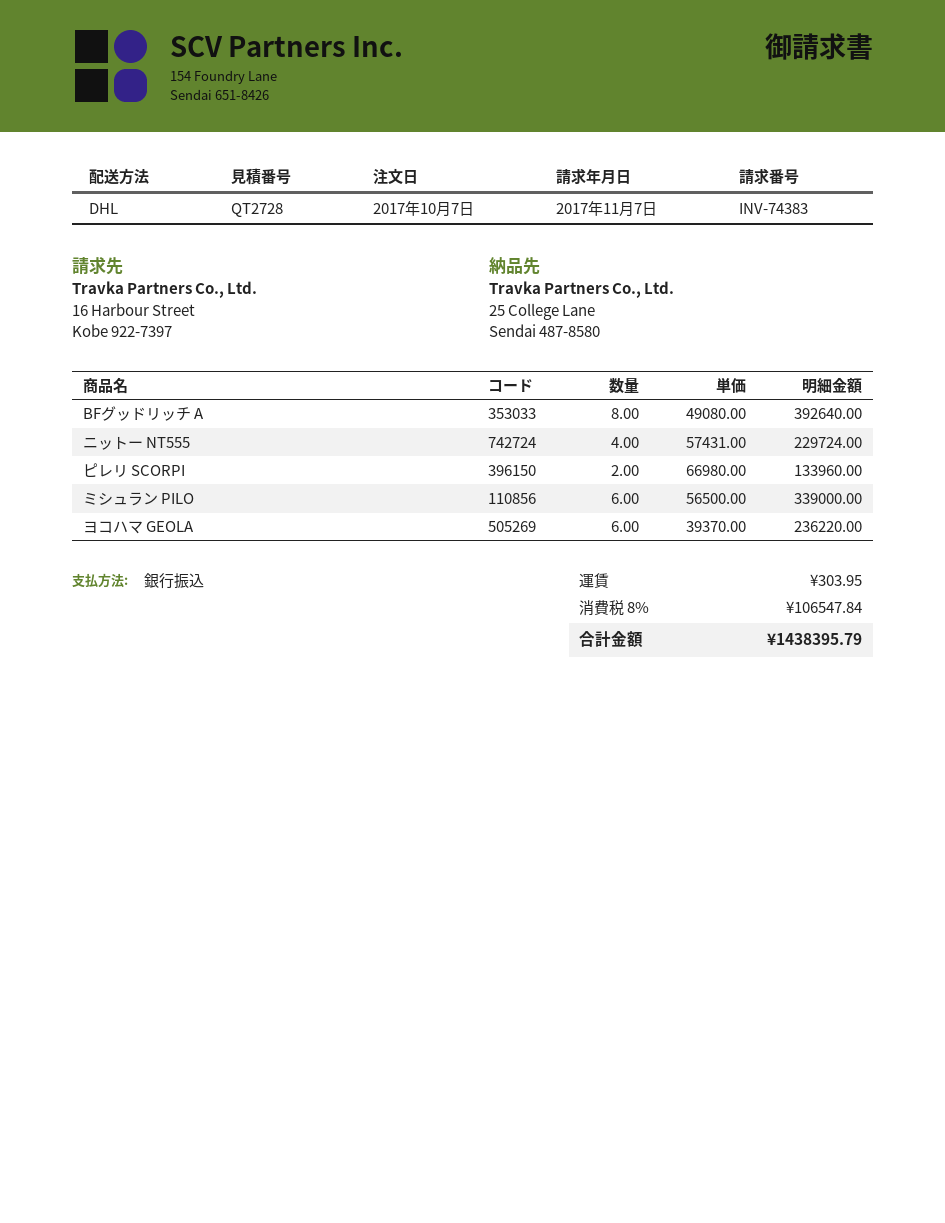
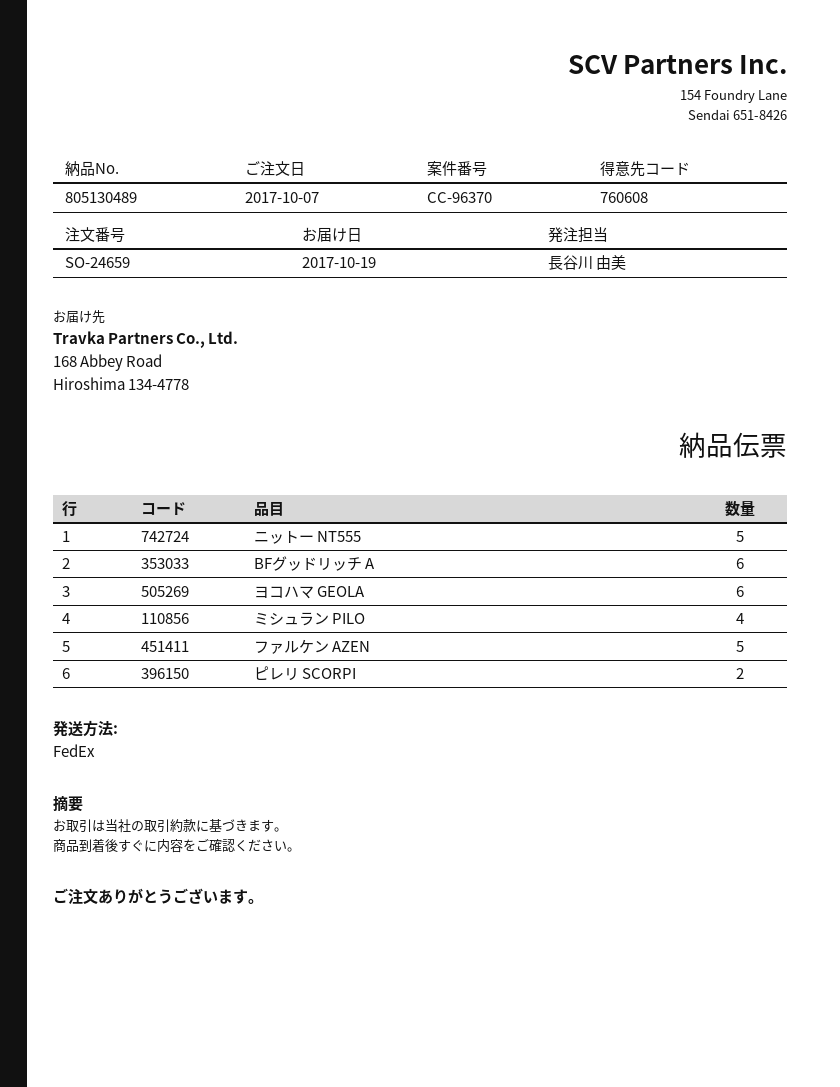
shipping method: DHL -> FedEx
ship to: 25 College Lane, Sendai 487-8580 -> 168 Abbey Road, Hiroshima 134-4778
BFグッドリッチ A: 8 -> 6
ニットー NT555: 4 -> 5
ミシュラン PILO: 6 -> 4
ファルケン AZEN: none -> 5

